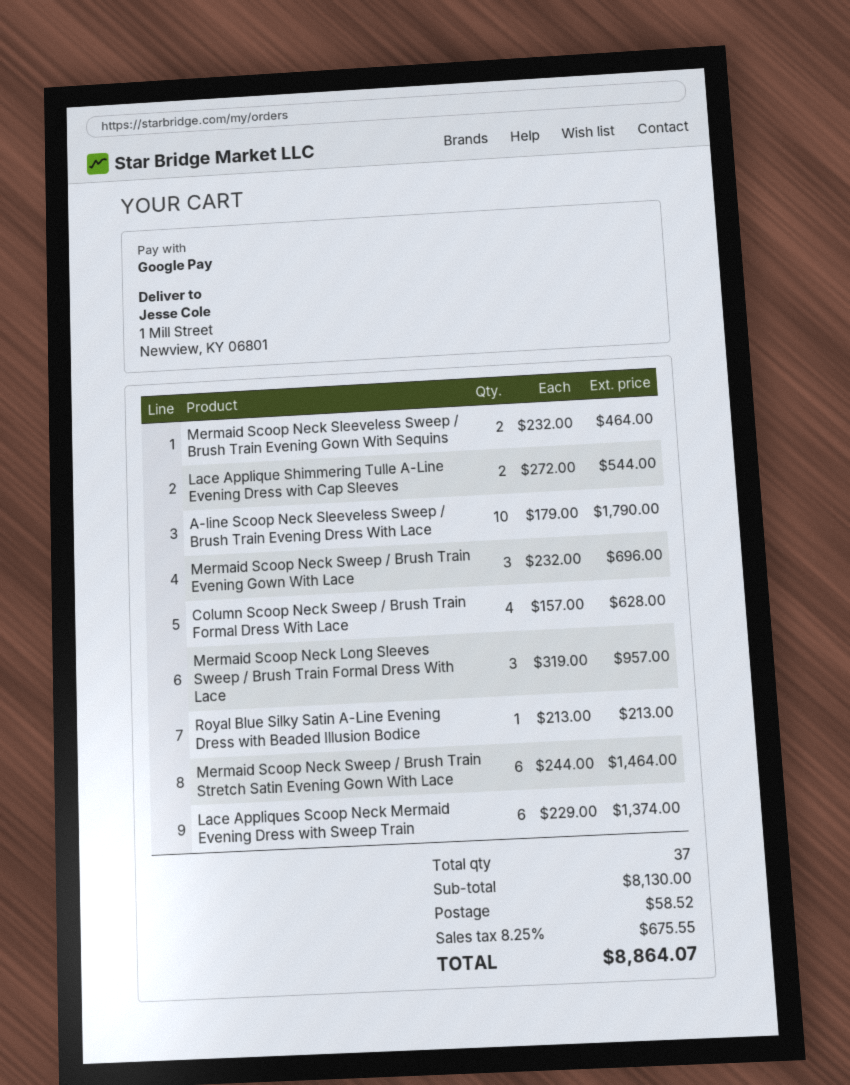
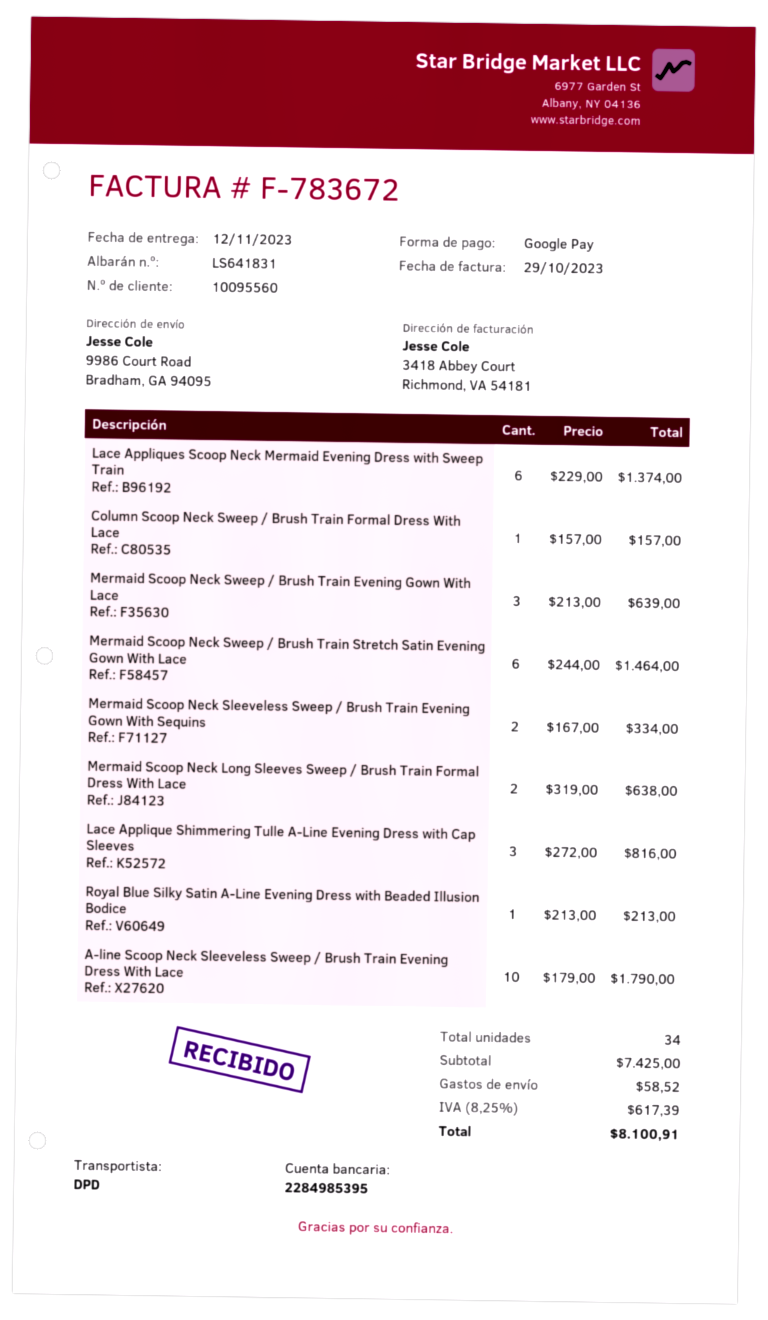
ship to: 1 Mill Street, Newview, KY 06801 -> 9986 Court Road, Bradham, GA 94095
Mermaid Scoop Neck Sleeveless Sweep / Brush Train Evening Gown With Sequins: 2 x 232.00 = 464.00 -> 2 x 167.00 = 334.00
Lace Applique Shimmering Tulle A-Line Evening Dress with Cap Sleeves: 2 x 272.00 = 544.00 -> 3 x 272.00 = 816.00
Mermaid Scoop Neck Sweep / Brush Train Evening Gown With Lace: 3 x 232.00 = 696.00 -> 3 x 213.00 = 639.00
Column Scoop Neck Sweep / Brush Train Formal Dress With Lace: 4 x 157.00 = 628.00 -> 1 x 157.00 = 157.00
Mermaid Scoop Neck Long Sleeves Sweep / Brush Train Formal Dress With Lace: 3 x 319.00 = 957.00 -> 2 x 319.00 = 638.00
total quantity: 37 -> 34
subtotal: 8130.00 -> 7425.00
tax: 8.25% = 675.55 -> 8.25% = 617.39
total: 8864.07 -> 8100.91

